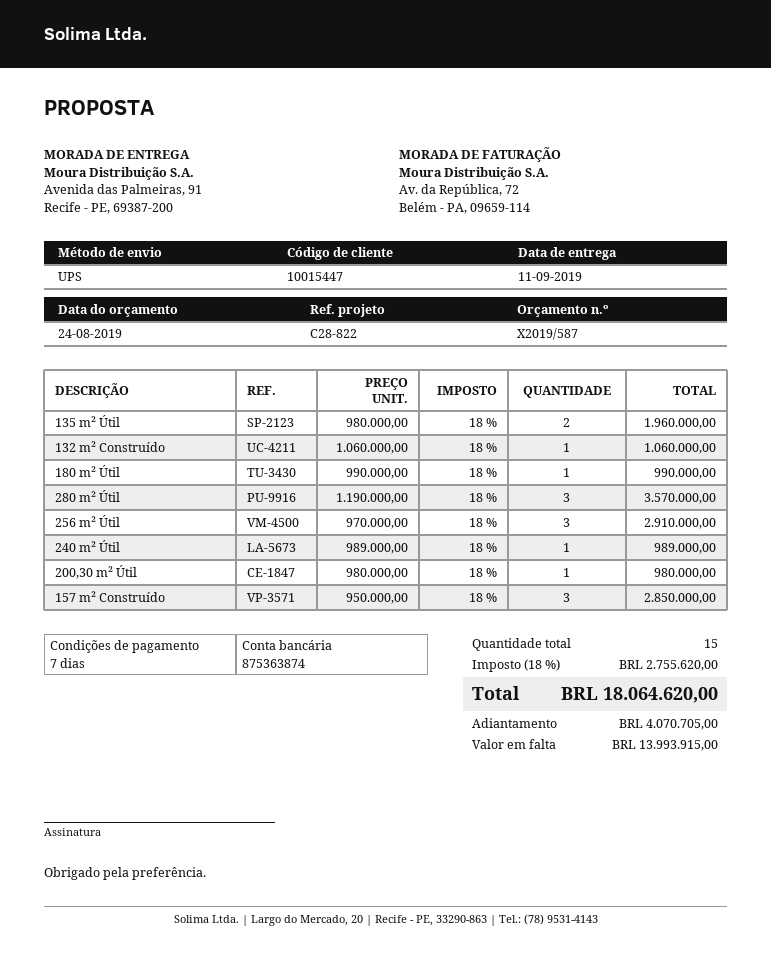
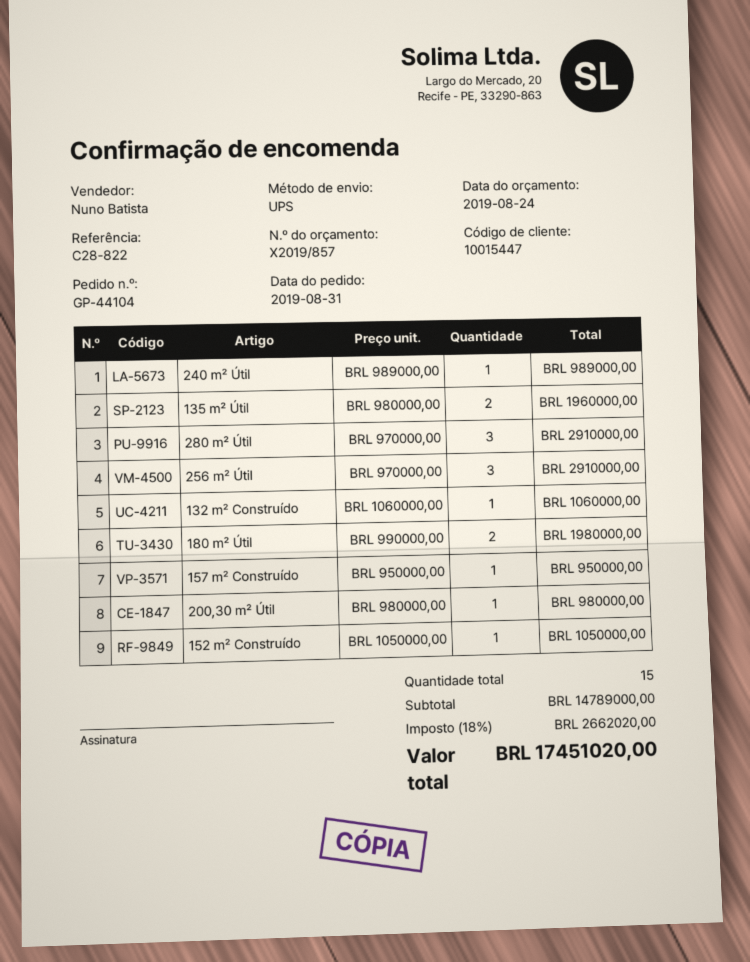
quote number: X2019/587 -> X2019/857
180 m² Útil: 1 x 990000.00 = 990000.00 -> 2 x 990000.00 = 1980000.00
280 m² Útil: 3 x 1190000.00 = 3570000.00 -> 3 x 970000.00 = 2910000.00
157 m² Construído: 3 x 950000.00 = 2850000.00 -> 1 x 950000.00 = 950000.00
152 m² Construído: none -> 1 x 1050000.00 = 1050000.00
tax: 18% = 2755620.00 -> 18% = 2662020.00
total: 18064620.00 -> 17451020.00

